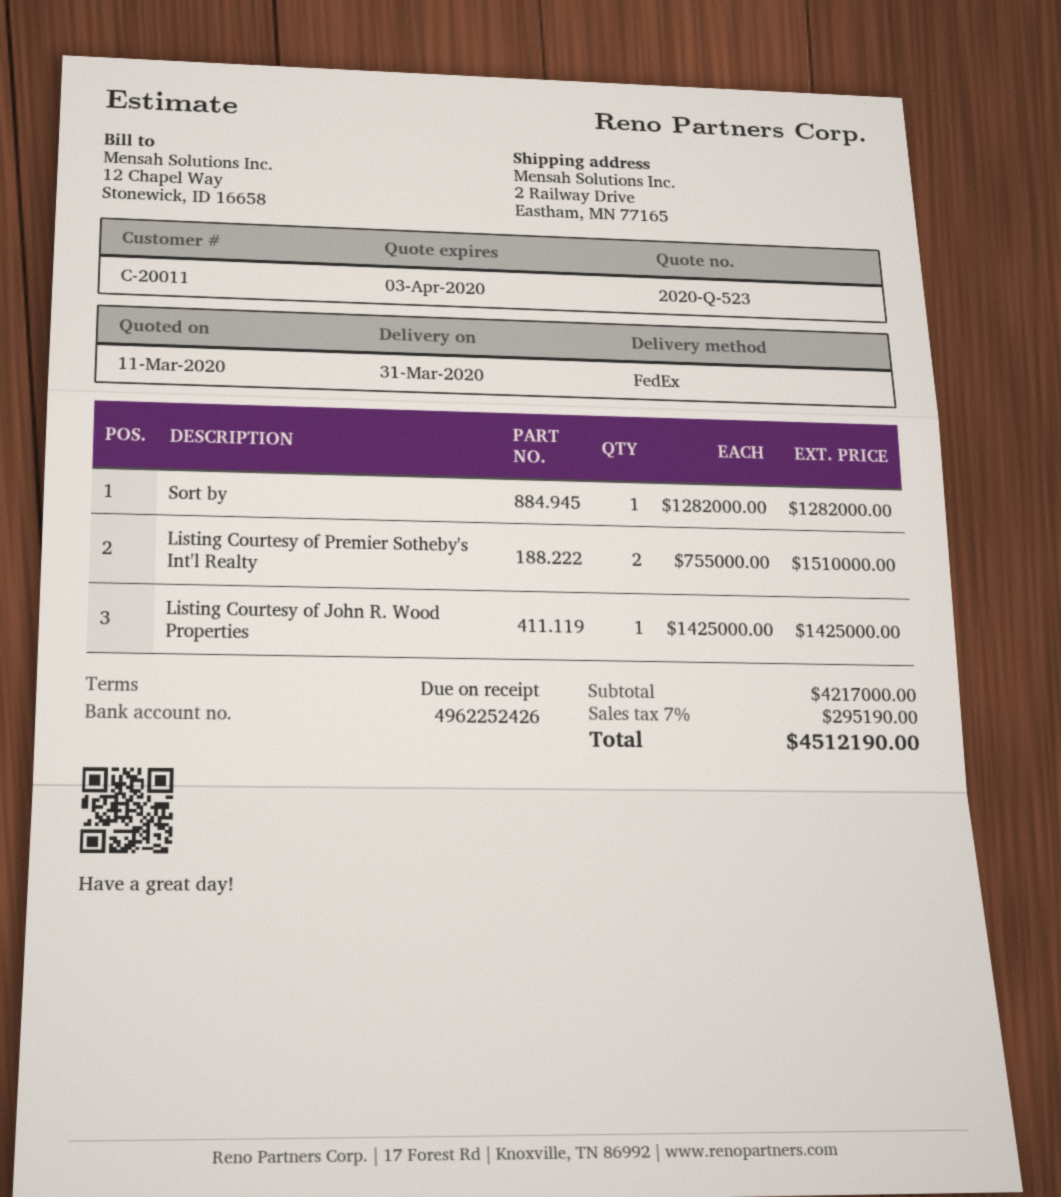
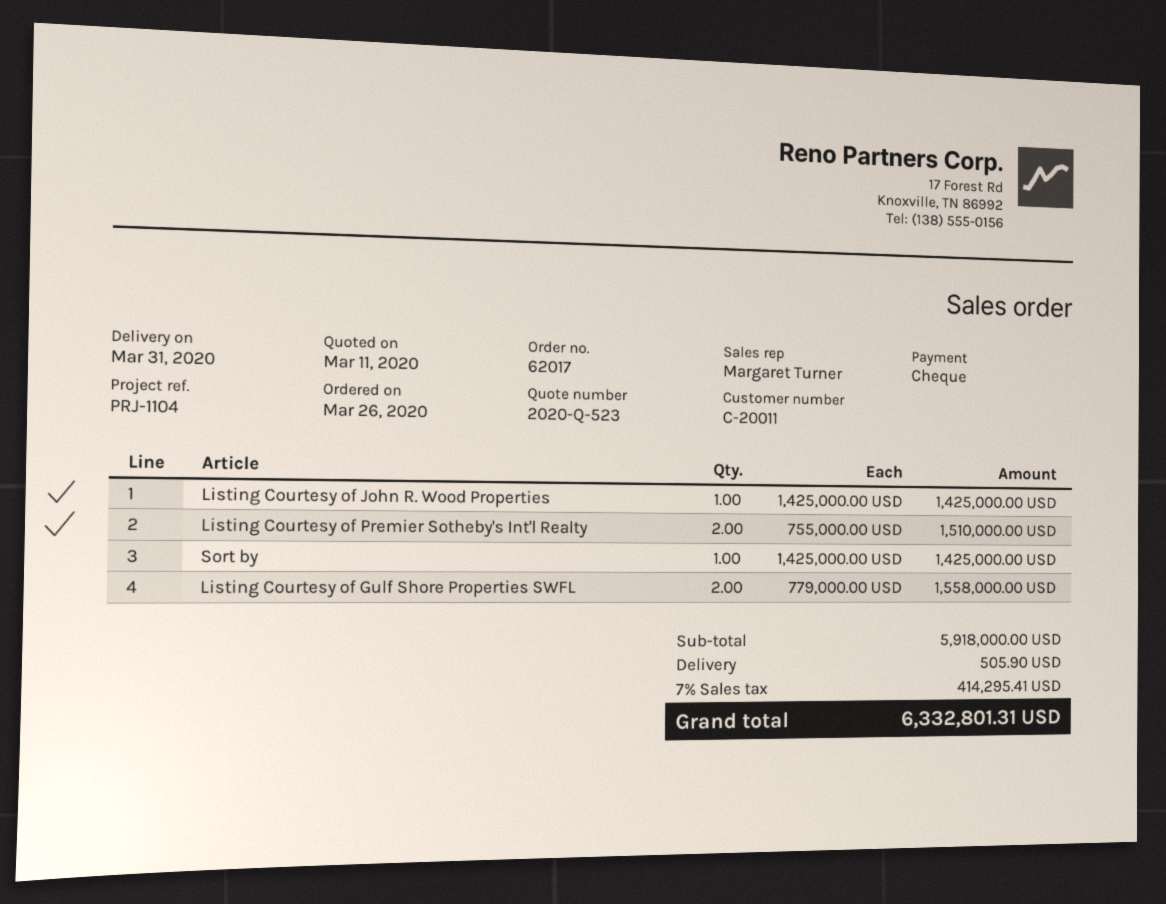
Sort by: 1 x 1282000.00 = 1282000.00 -> 1 x 1425000.00 = 1425000.00
Listing Courtesy of Gulf Shore Properties SWFL: none -> 2 x 779000.00 = 1558000.00
subtotal: 4217000.00 -> 5918000.00
shipping: none -> 505.90
tax: 7% = 295190.00 -> 7% = 414295.41
total: 4512190.00 -> 6332801.31

